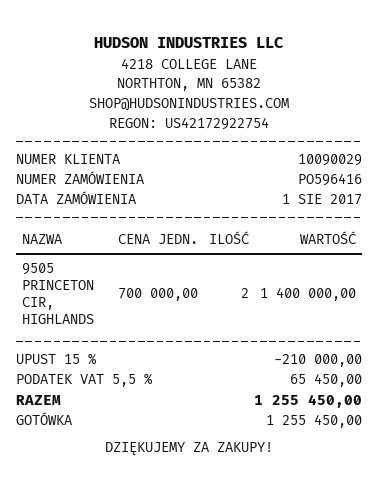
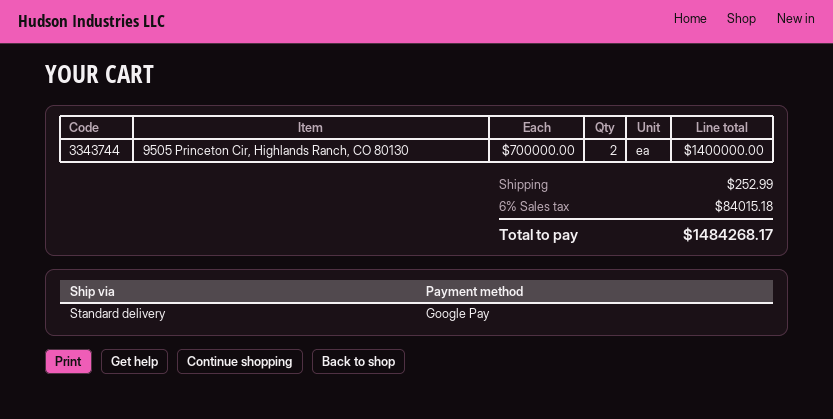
payment method: cash -> Google Pay
discount: 15% = 210000.00 -> none
shipping: none -> 252.99
tax: 5.5% = 65450.00 -> 6% = 84015.18
total: 1255450.00 -> 1484268.17

